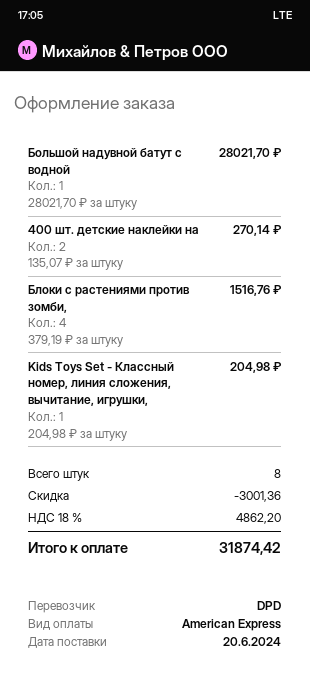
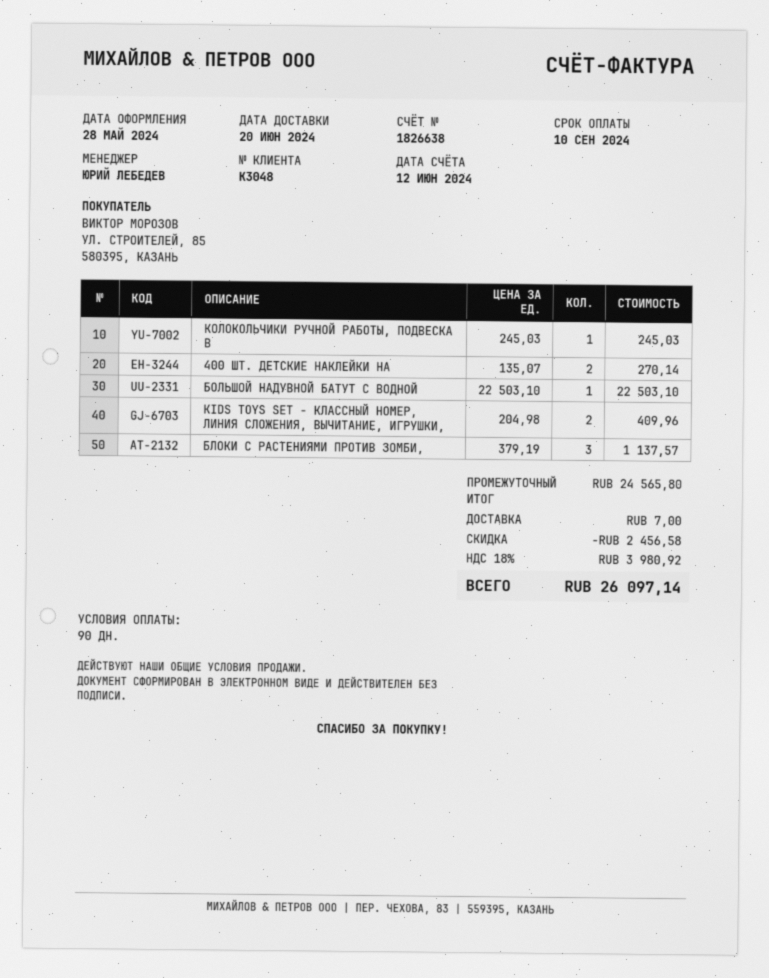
Большой надувной батут с водной: 1 x 28021.70 = 28021.70 -> 1 x 22503.10 = 22503.10
Блоки с растениями против зомби,: 4 x 379.19 = 1516.76 -> 3 x 379.19 = 1137.57
Kids Toys Set - Классный номер, линия сложения, вычитание, игрушки,: 1 x 204.98 = 204.98 -> 2 x 204.98 = 409.96
КОЛОКОЛЬЧИКИ РУЧНОЙ РАБОТЫ, ПОДВЕСКА В: none -> 1 x 245.03 = 245.03
discount: 3001.36 -> 2456.58
shipping: none -> 7.00
tax: 18% = 4862.20 -> 18% = 3980.92
total: 31874.42 -> 26097.14

